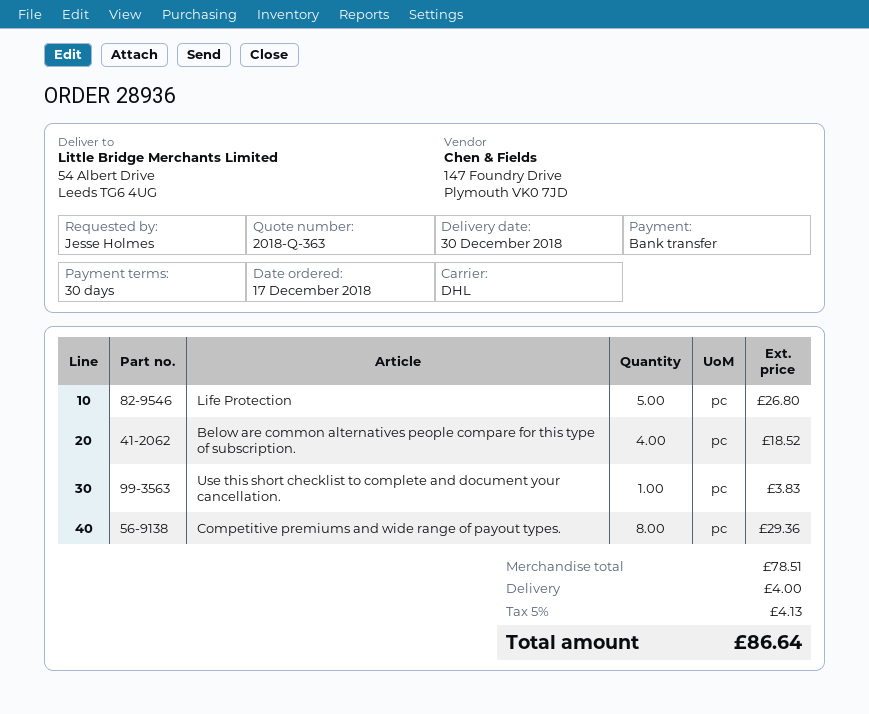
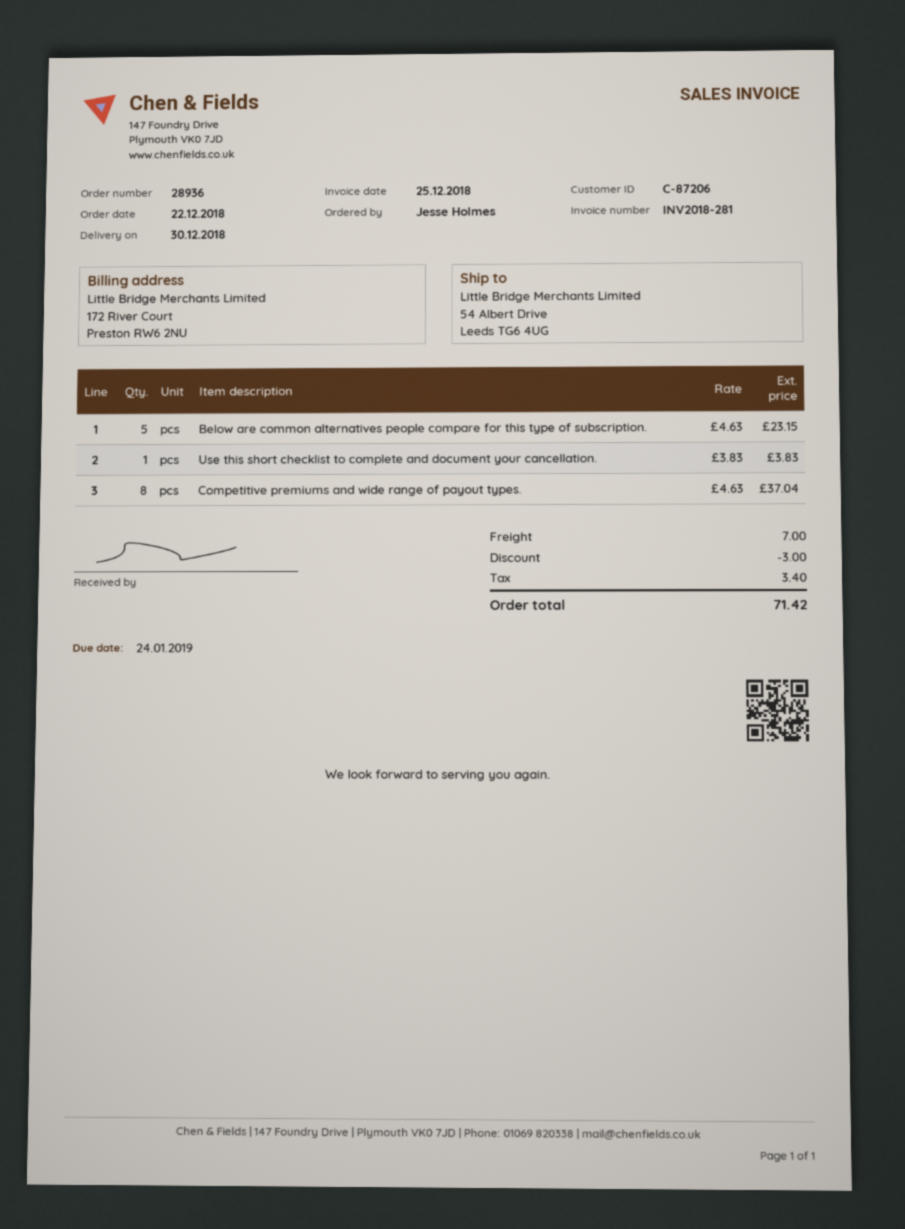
order date: 2018-12-17 -> 2018-12-22
Life Protection: 5 for 26.80 -> none
Below are common alternatives people compare for this type of subscription.: 4 for 18.52 -> 5 for 23.15
Competitive premiums and wide range of payout types.: 8 for 29.36 -> 8 for 37.04
discount: none -> 3.00
shipping: 4.00 -> 7.00
tax: 4.13 -> 3.40
total: 86.64 -> 71.42

